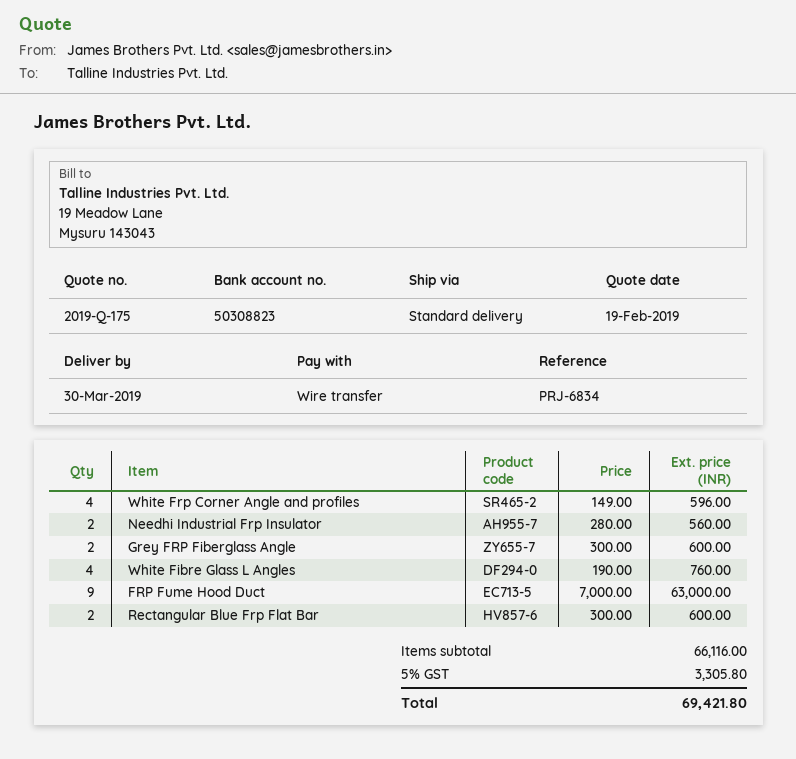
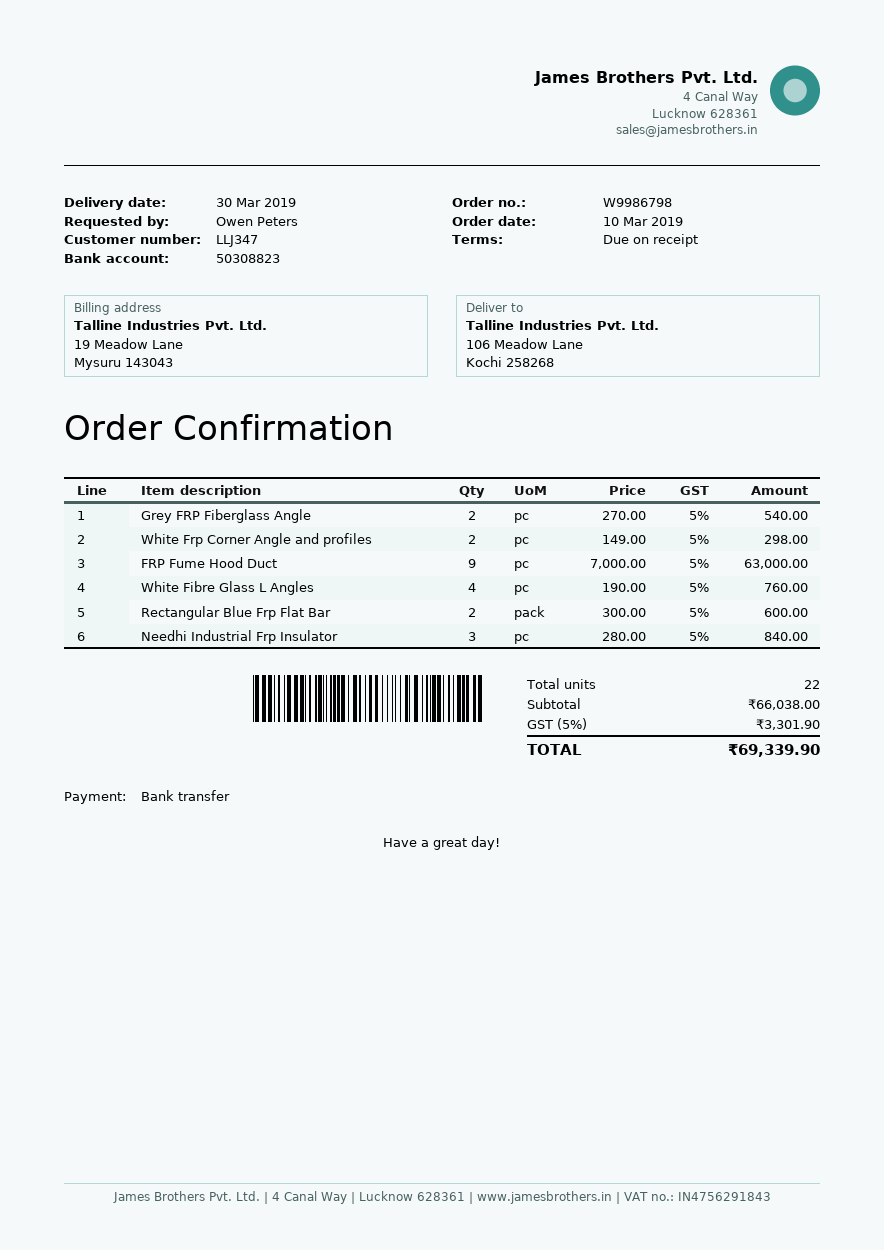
White Frp Corner Angle and profiles: 4 x 149.00 = 596.00 -> 2 x 149.00 = 298.00
Needhi Industrial Frp Insulator: 2 x 280.00 = 560.00 -> 3 x 280.00 = 840.00
Grey FRP Fiberglass Angle: 2 x 300.00 = 600.00 -> 2 x 270.00 = 540.00
subtotal: 66116.00 -> 66038.00
tax: 5% = 3305.80 -> 5% = 3301.90
total: 69421.80 -> 69339.90

